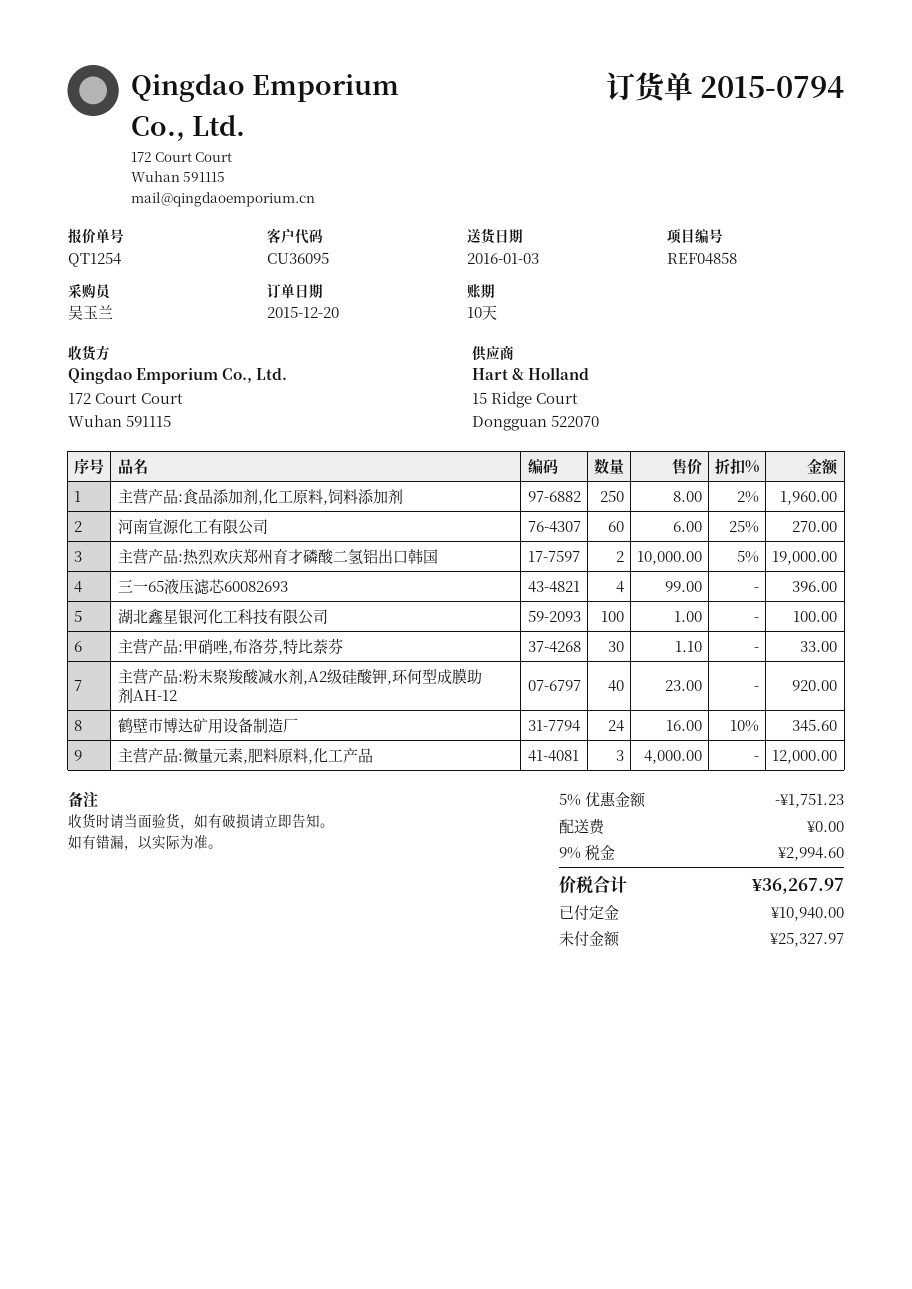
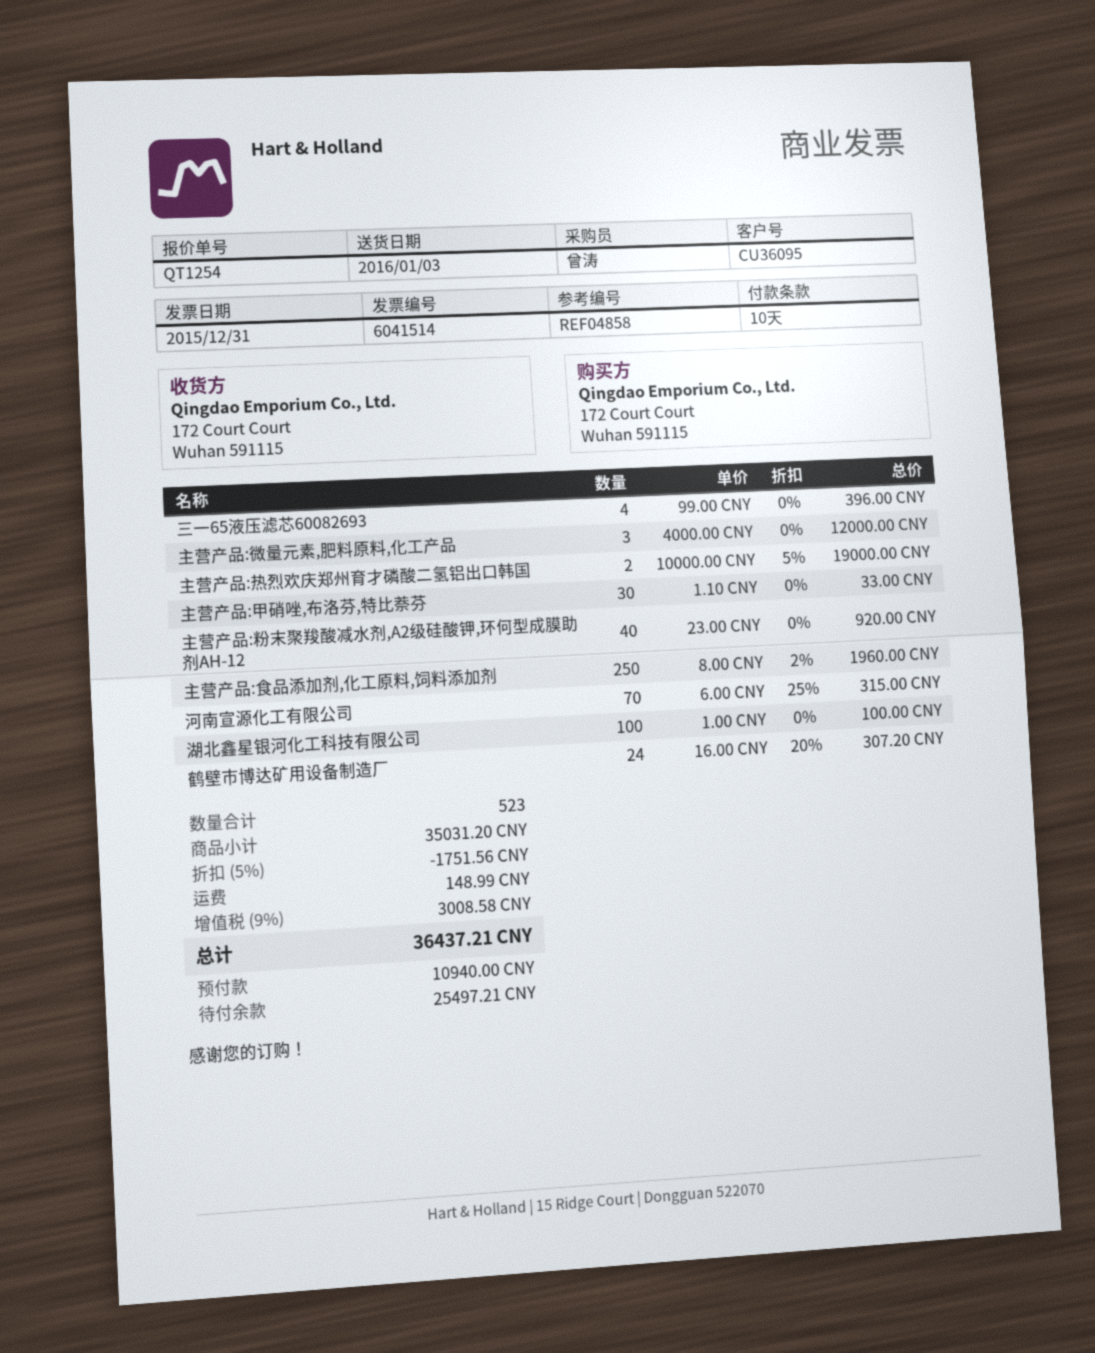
ordered by: 吴玉兰 -> 曾涛
河南宣源化工有限公司: 60 x 6.00 - 25% = 270.00 -> 70 x 6.00 - 25% = 315.00
鹤壁市博达矿用设备制造厂: 24 x 16.00 - 10% = 345.60 -> 24 x 16.00 - 20% = 307.20
discount: 5% = 1751.23 -> 5% = 1751.56
shipping: 0.00 -> 148.99
tax: 9% = 2994.60 -> 9% = 3008.58
total: 36267.97 -> 36437.21
balance: 25327.97 -> 25497.21

